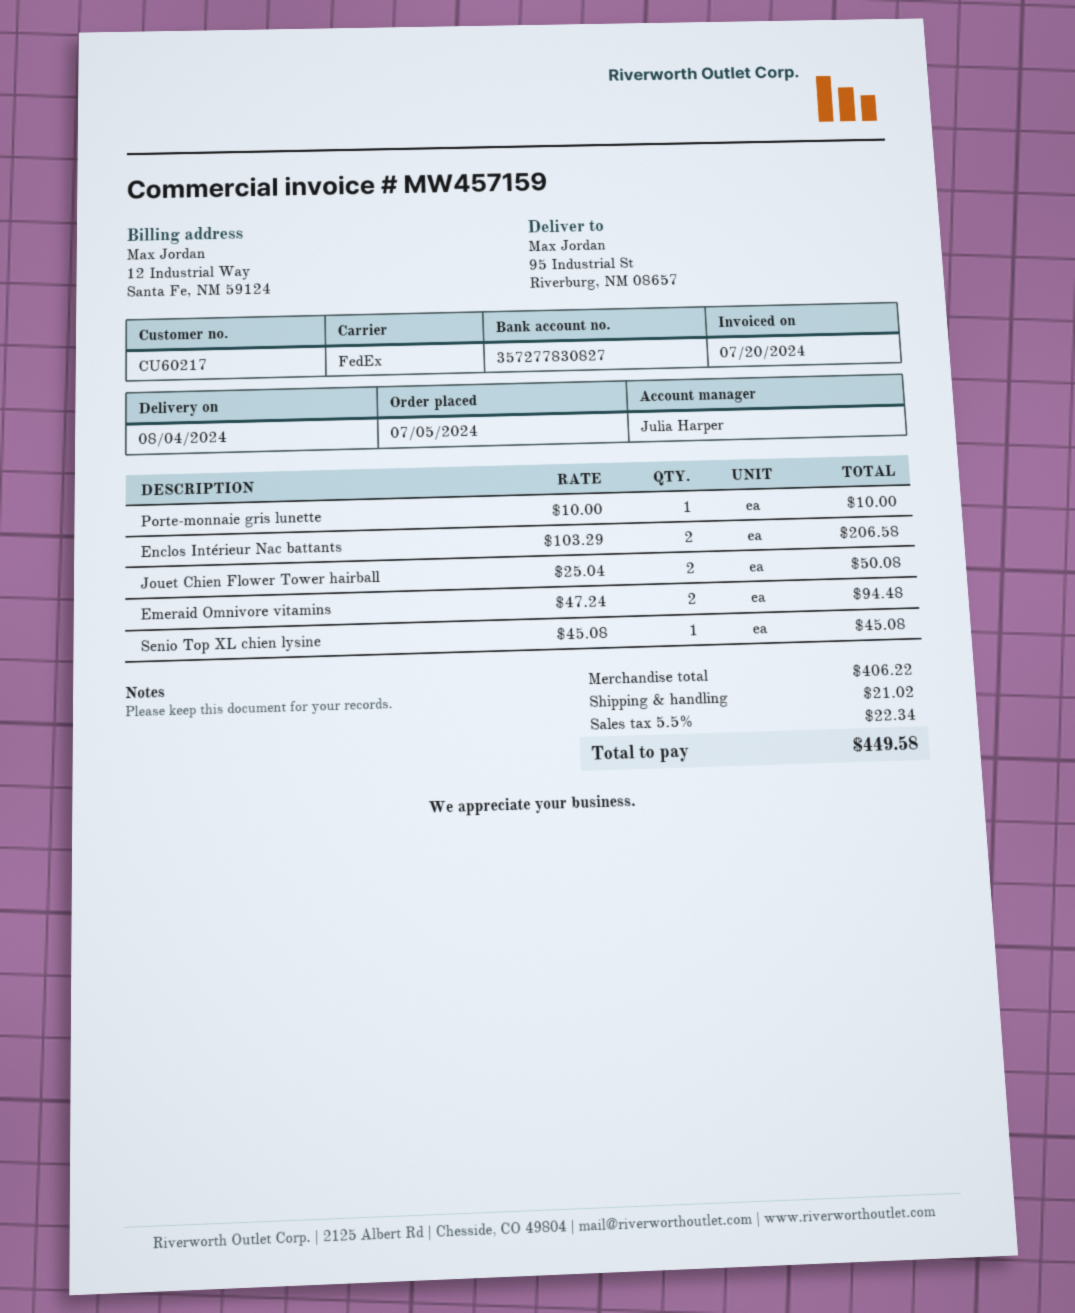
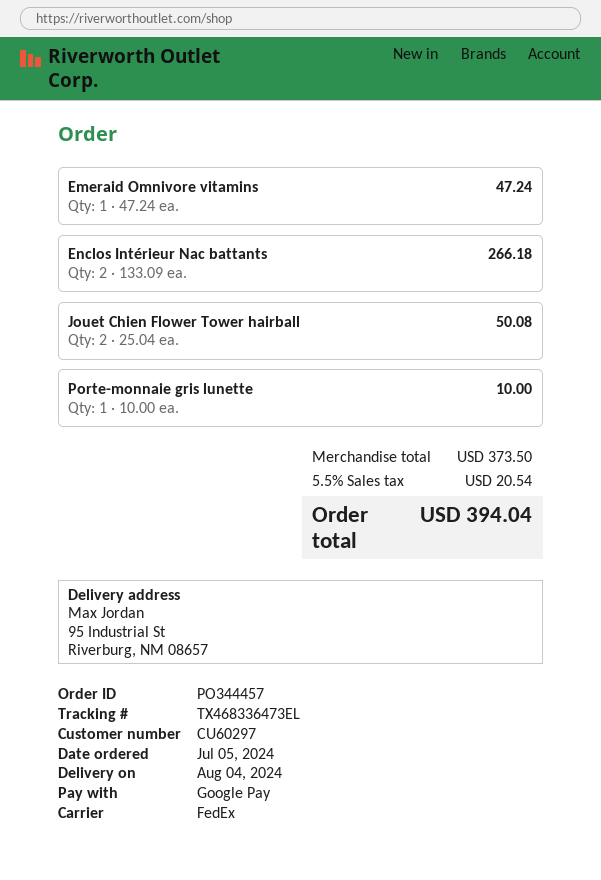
customer number: CU60217 -> CU60297
Enclos Intérieur Nac battants: 2 x 103.29 = 206.58 -> 2 x 133.09 = 266.18
Emeraid Omnivore vitamins: 2 x 47.24 = 94.48 -> 1 x 47.24 = 47.24
Senio Top XL chien lysine: 1 x 45.08 = 45.08 -> none
subtotal: 406.22 -> 373.50
shipping: 21.02 -> none
tax: 5.5% = 22.34 -> 5.5% = 20.54
total: 449.58 -> 394.04

